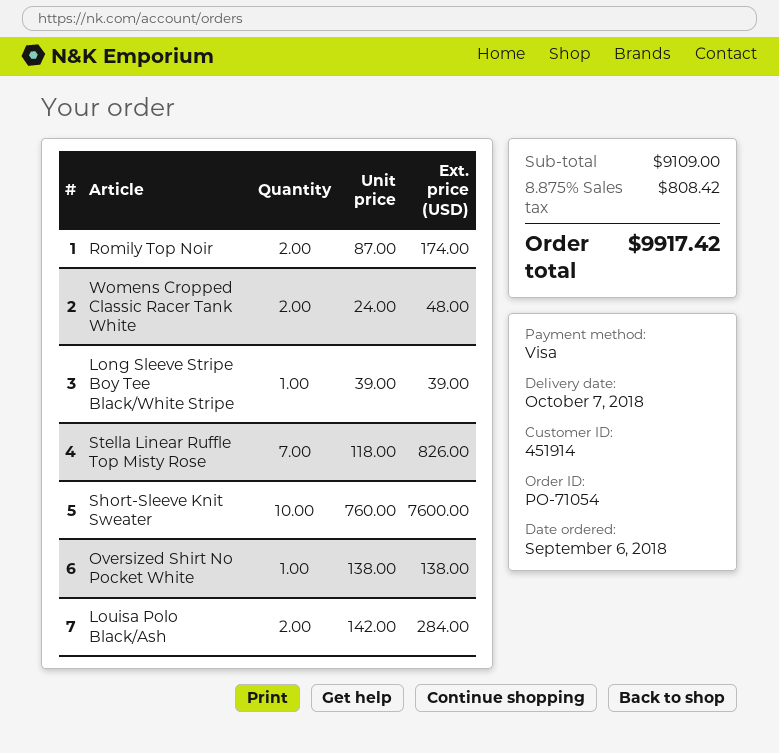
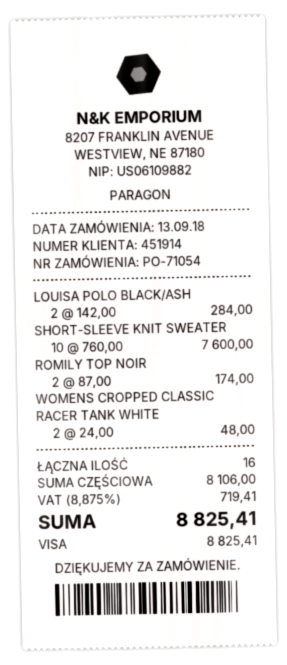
order date: 2018-09-06 -> 2018-09-13
Long Sleeve Stripe Boy Tee Black/White Stripe: 1 x 39.00 = 39.00 -> none
Stella Linear Ruffle Top Misty Rose: 7 x 118.00 = 826.00 -> none
Oversized Shirt No Pocket White: 1 x 138.00 = 138.00 -> none
subtotal: 9109.00 -> 8106.00
tax: 8.875% = 808.42 -> 8.875% = 719.41
total: 9917.42 -> 8825.41

